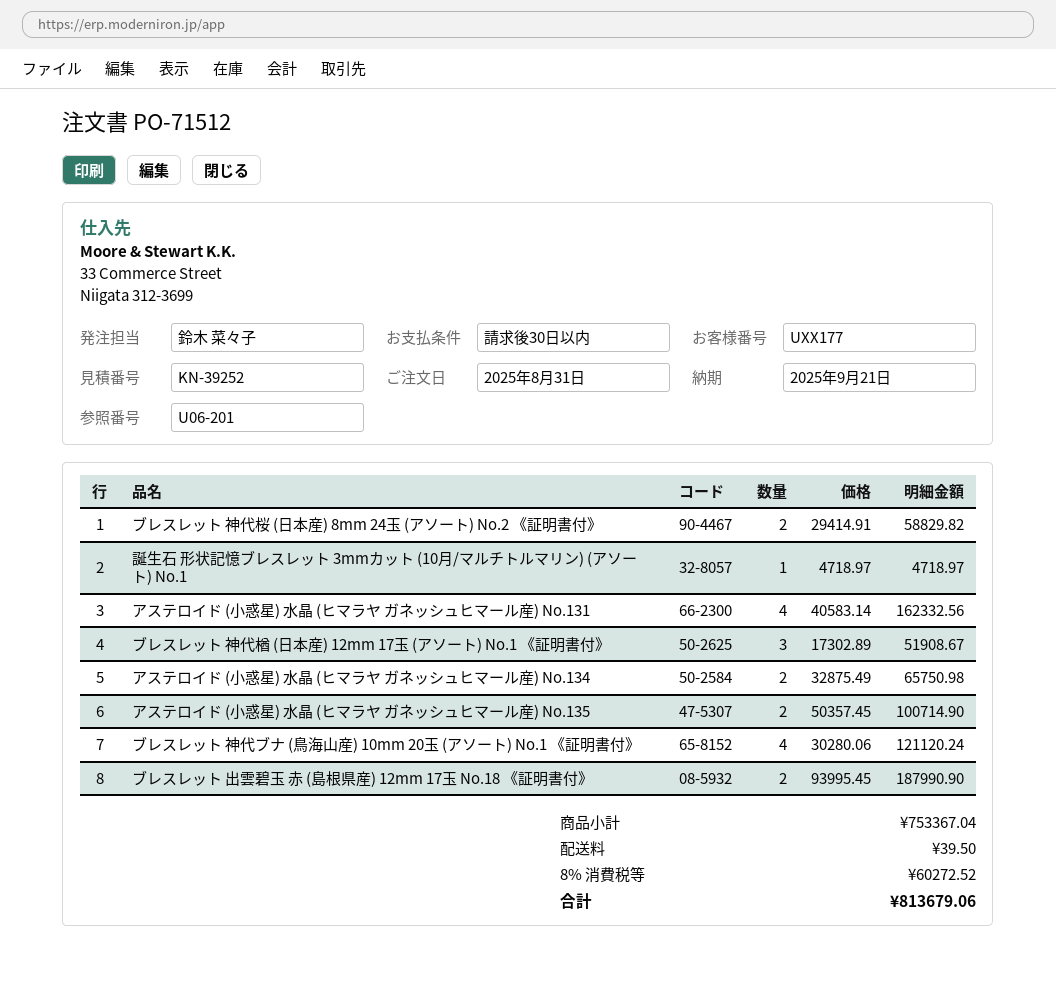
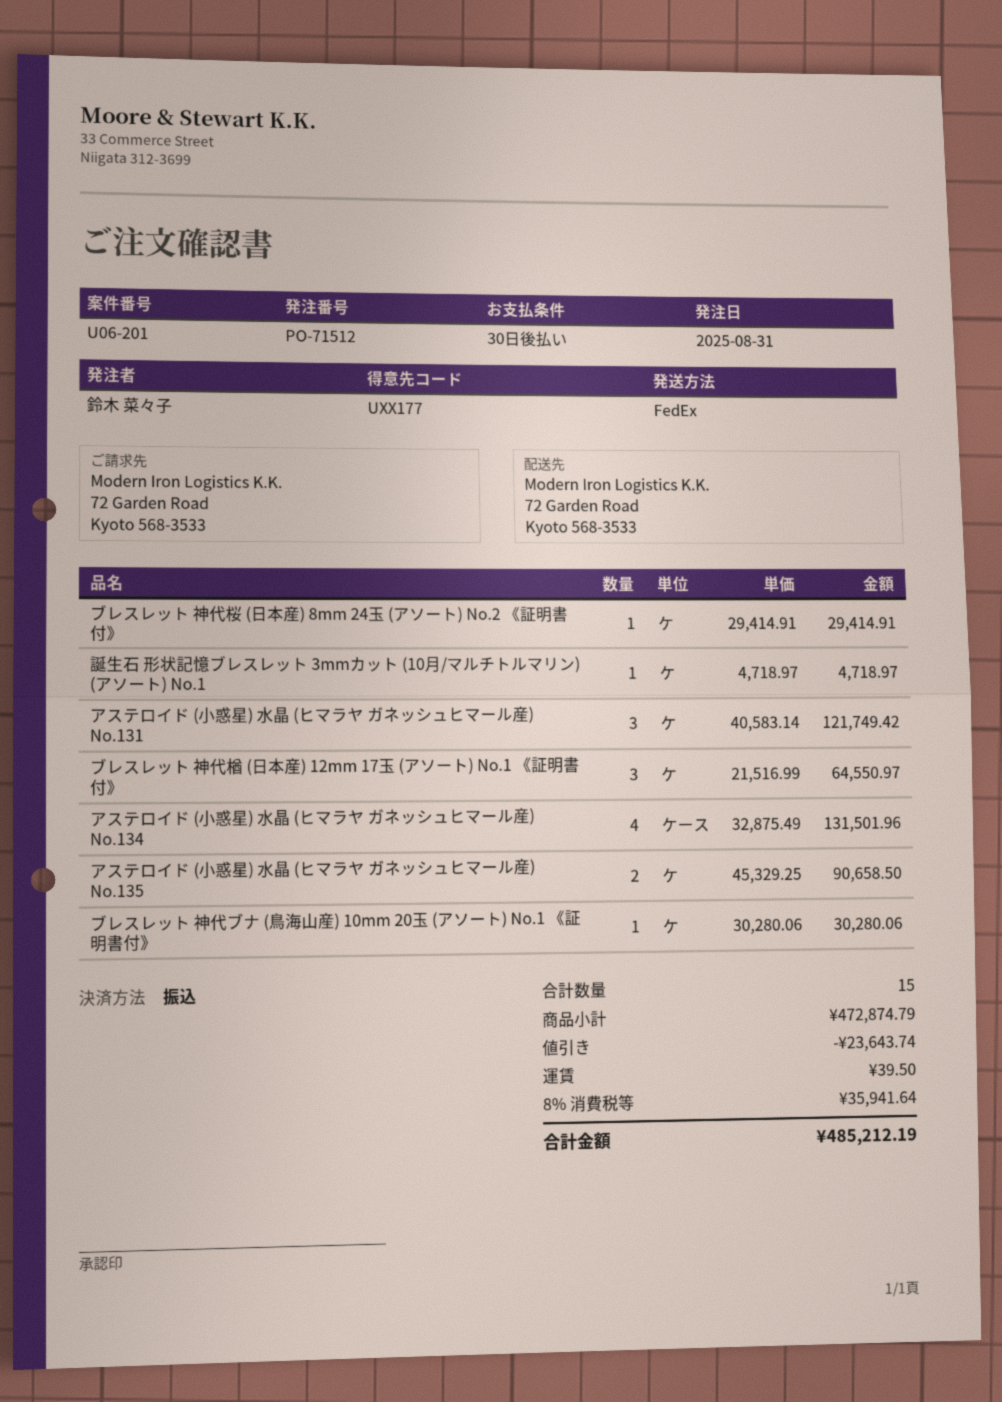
ブレスレット 神代桜 (日本産) 8mm 24玉 (アソート) No.2 《証明書付》: 2 x 29414.91 = 58829.82 -> 1 x 29414.91 = 29414.91
アステロイド (小惑星) 水晶 (ヒマラヤ ガネッシュヒマール産) No.131: 4 x 40583.14 = 162332.56 -> 3 x 40583.14 = 121749.42
ブレスレット 神代楢 (日本産) 12mm 17玉 (アソート) No.1 《証明書付》: 3 x 17302.89 = 51908.67 -> 3 x 21516.99 = 64550.97
アステロイド (小惑星) 水晶 (ヒマラヤ ガネッシュヒマール産) No.134: 2 x 32875.49 = 65750.98 -> 4 x 32875.49 = 131501.96
アステロイド (小惑星) 水晶 (ヒマラヤ ガネッシュヒマール産) No.135: 2 x 50357.45 = 100714.90 -> 2 x 45329.25 = 90658.50
ブレスレット 神代ブナ (鳥海山産) 10mm 20玉 (アソート) No.1 《証明書付》: 4 x 30280.06 = 121120.24 -> 1 x 30280.06 = 30280.06
ブレスレット 出雲碧玉 赤 (島根県産) 12mm 17玉 No.18 《証明書付》: 2 x 93995.45 = 187990.90 -> none
subtotal: 753367.04 -> 472874.79
discount: none -> 23643.74
tax: 8% = 60272.52 -> 8% = 35941.64
total: 813679.06 -> 485212.19

